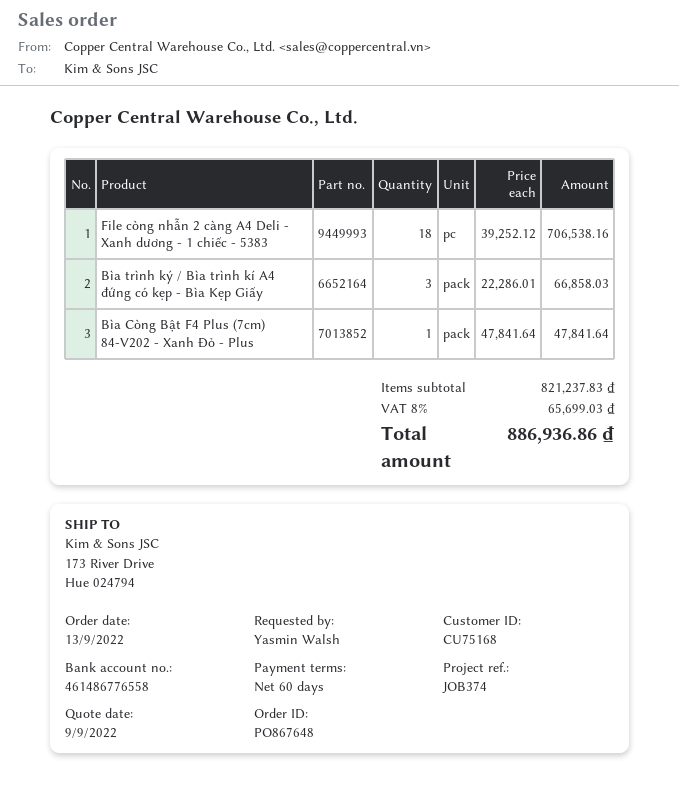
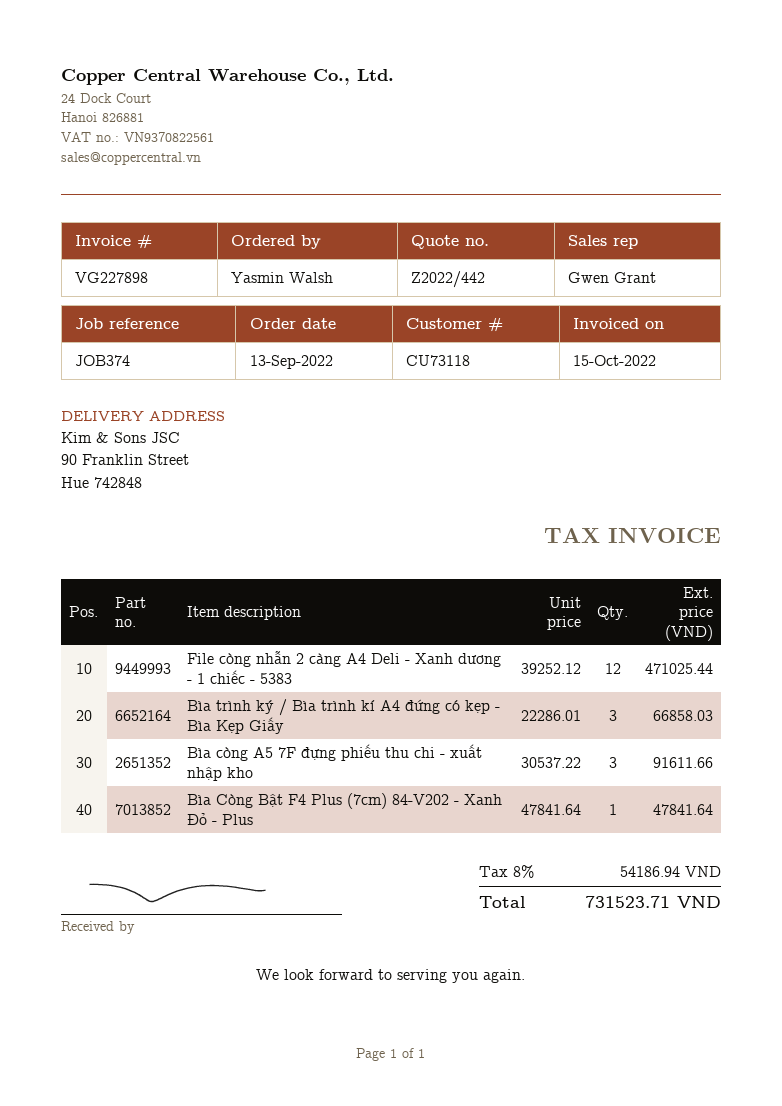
customer number: CU75168 -> CU73118
ship to: 173 River Drive, Hue 024794 -> 90 Franklin Street, Hue 742848
File còng nhẫn 2 càng A4 Deli - Xanh dương - 1 chiếc - 5383: 18 x 39252.12 = 706538.16 -> 12 x 39252.12 = 471025.44
Bìa còng A5 7F đựng phiếu thu chi - xuất nhập kho: none -> 3 x 30537.22 = 91611.66
tax: 8% = 65699.03 -> 8% = 54186.94
total: 886936.86 -> 731523.71

